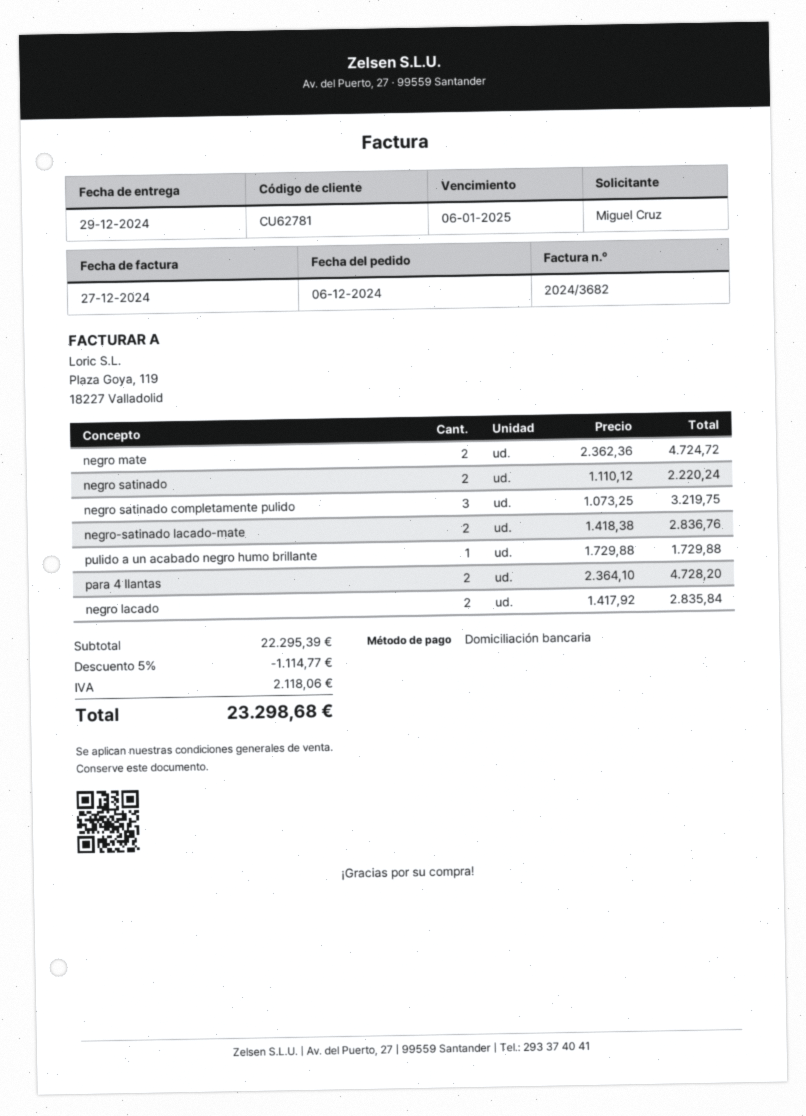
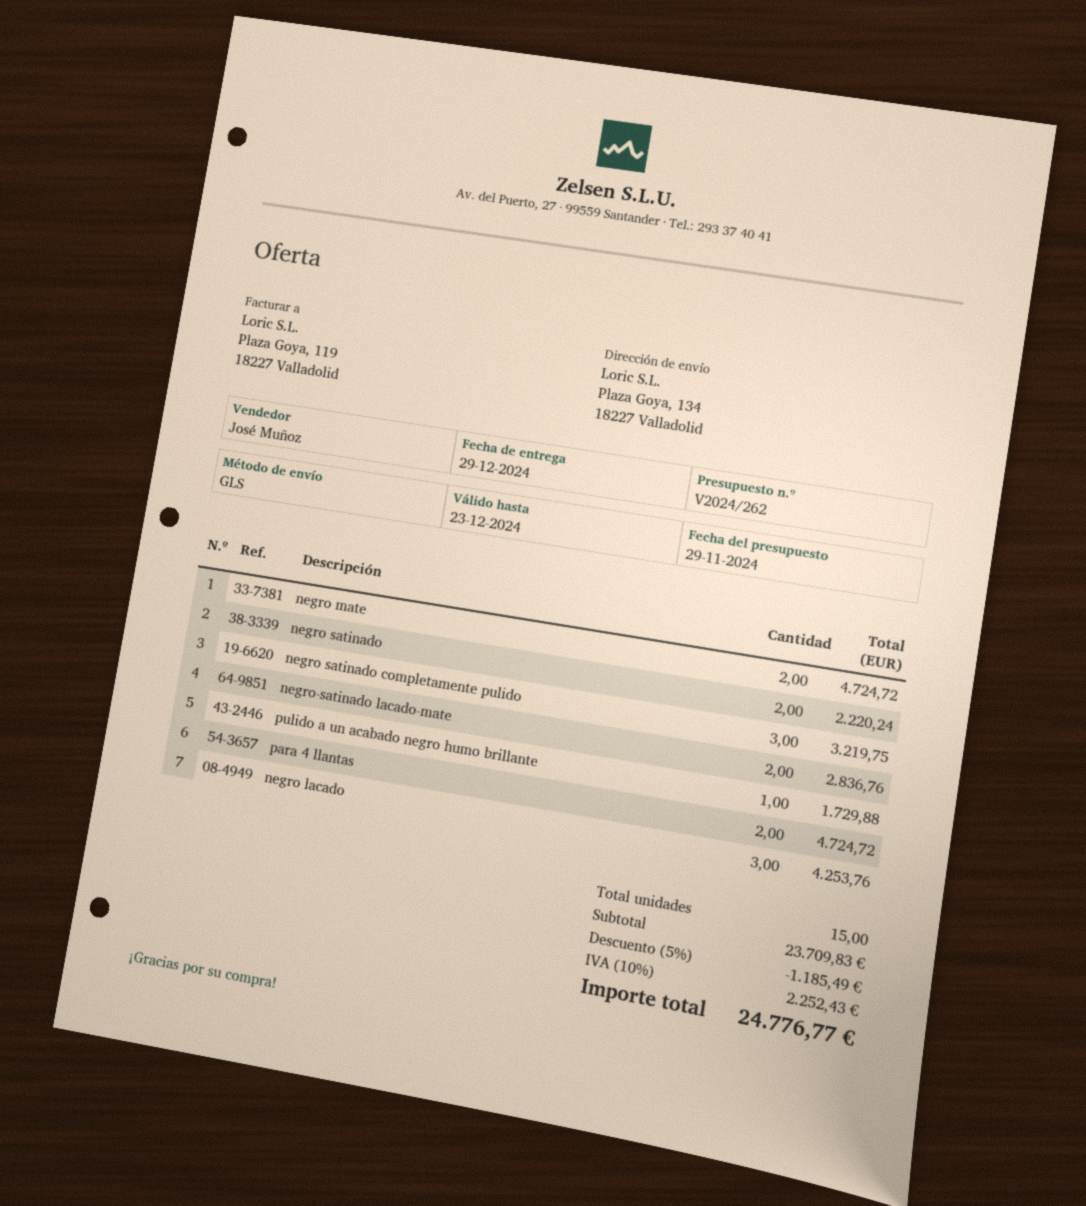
para 4 llantas: 2 for 4728.20 -> 2 for 4724.72
negro lacado: 2 for 2835.84 -> 3 for 4253.76
subtotal: 22295.39 -> 23709.83
discount: 5% = 1114.77 -> 5% = 1185.49
tax: 2118.06 -> 2252.43
total: 23298.68 -> 24776.77

